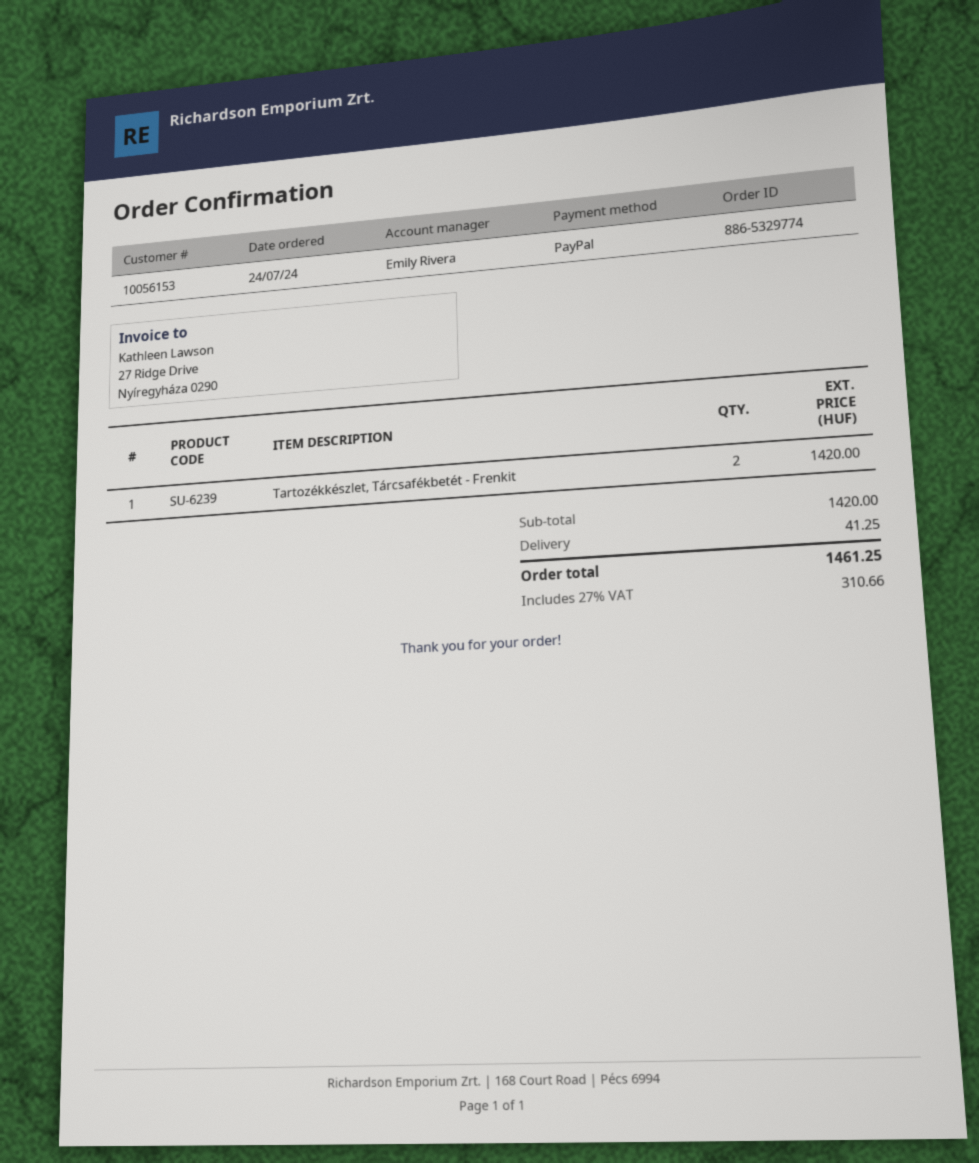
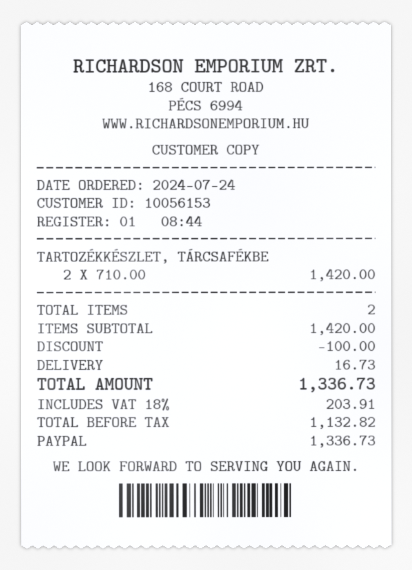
discount: none -> 100.00
shipping: 41.25 -> 16.73
tax: 27% = 310.66 -> 18% = 203.91
total: 1461.25 -> 1336.73

